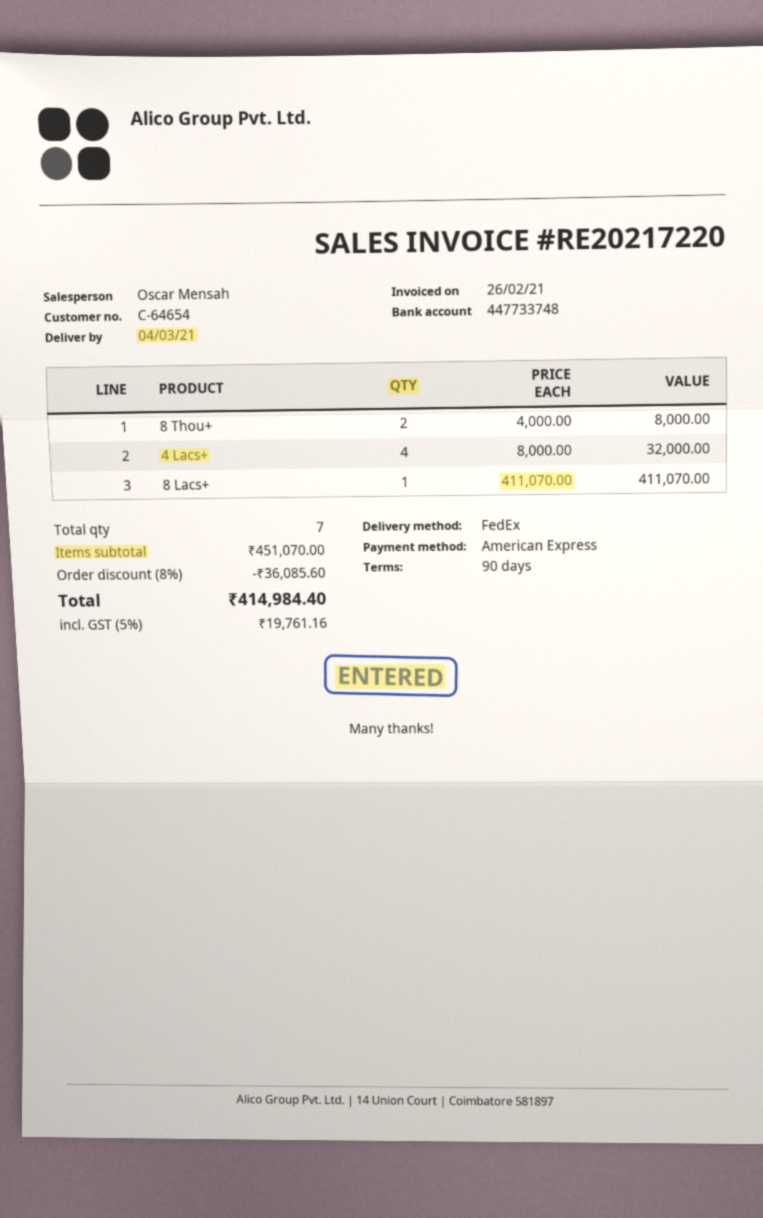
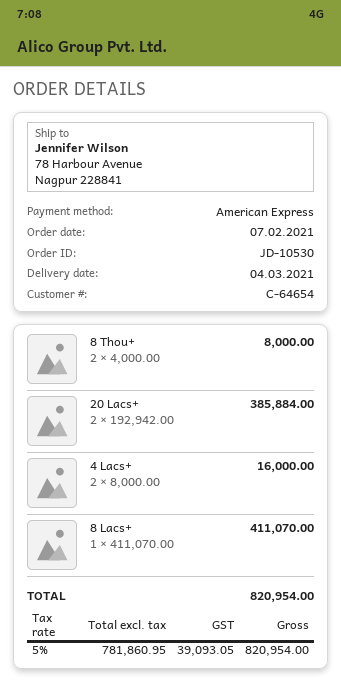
4 Lacs+: 4 x 8000.00 = 32000.00 -> 2 x 8000.00 = 16000.00
20 Lacs+: none -> 2 x 192942.00 = 385884.00
discount: 8% = 36085.60 -> none
tax: 5% = 19761.16 -> 5% = 39093.05
total: 414984.40 -> 820954.00

